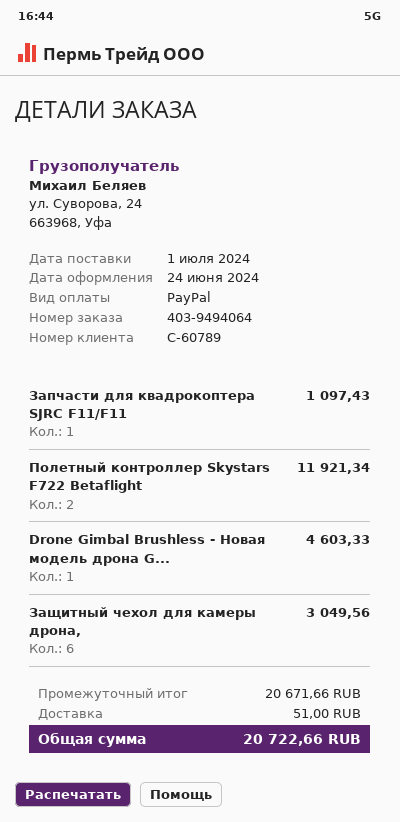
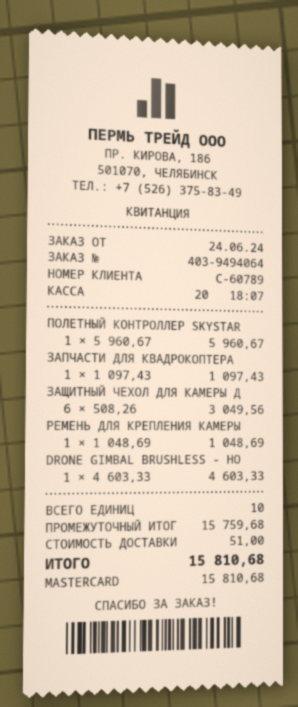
payment method: PayPal -> Mastercard
Полетный контроллер Skystars F722 Betaflight: 2 for 11921.34 -> 1 for 5960.67
РЕМЕНЬ ДЛЯ КРЕПЛЕНИЯ КАМЕРЫ: none -> 1 for 1048.69
subtotal: 20671.66 -> 15759.68
total: 20722.66 -> 15810.68

